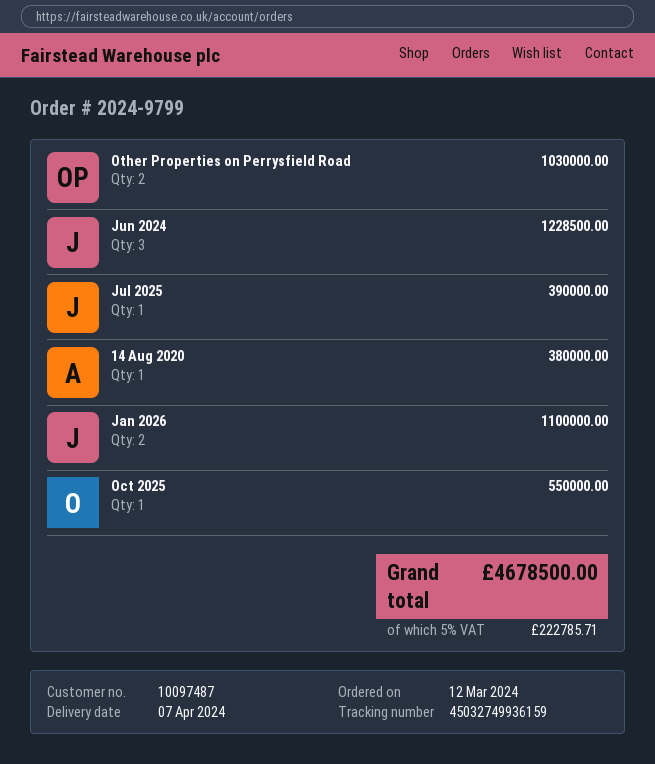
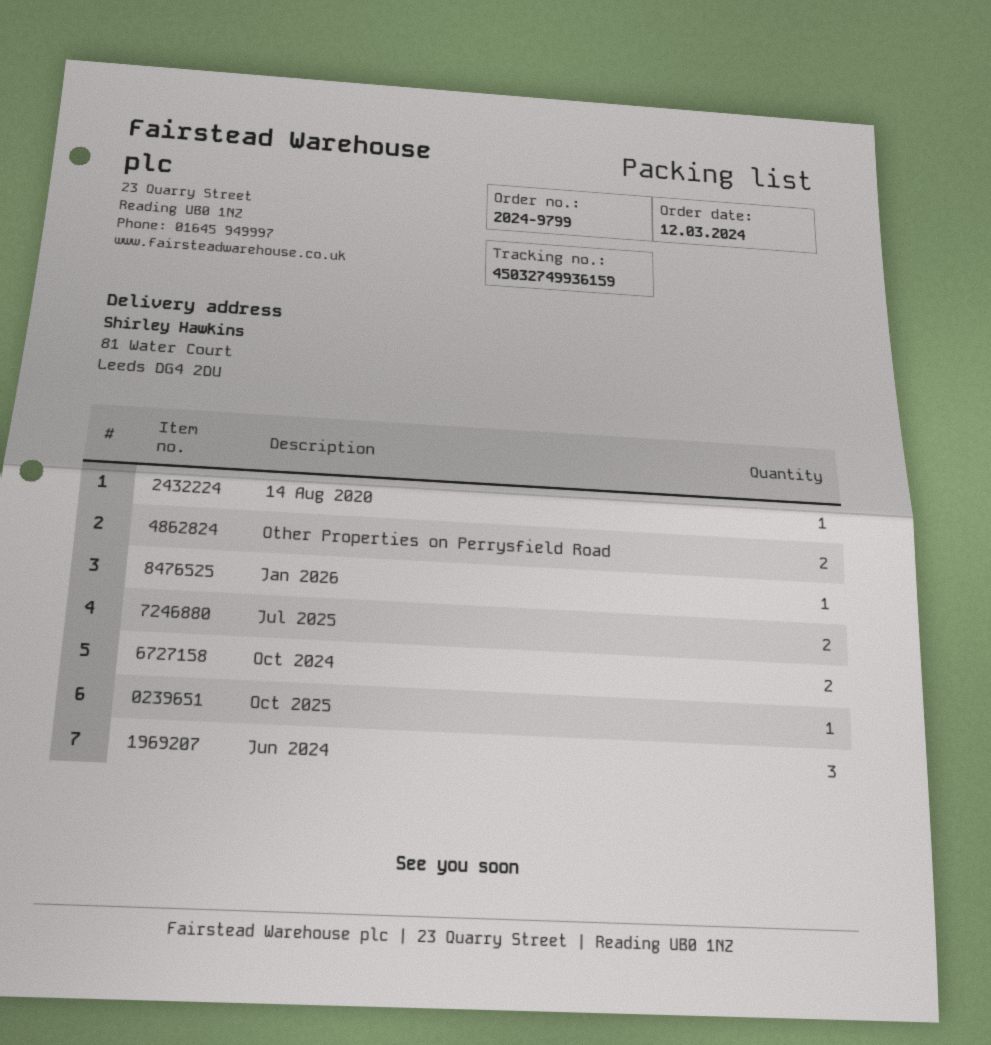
Jul 2025: 1 -> 2
Jan 2026: 2 -> 1
Oct 2024: none -> 2

